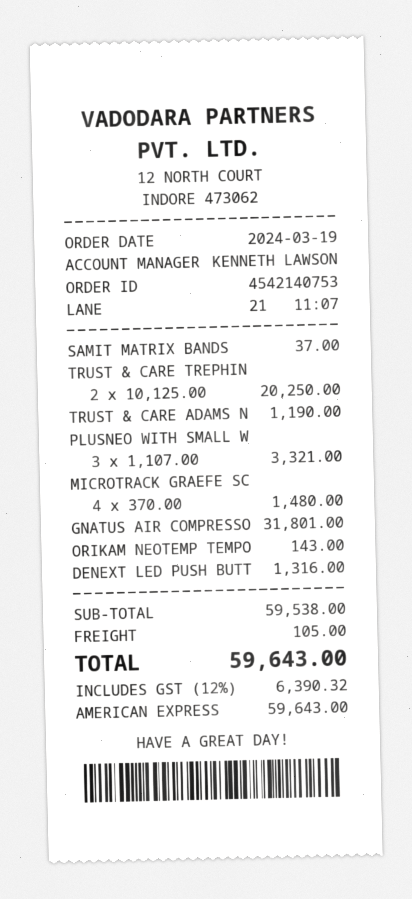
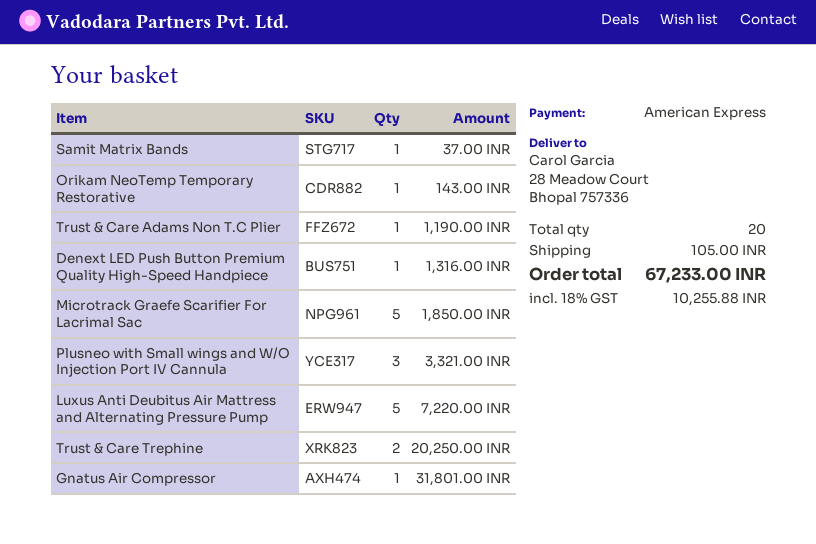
MICROTRACK GRAEFE SC: 4 for 1480.00 -> 5 for 1850.00
Luxus Anti Deubitus Air Mattress and Alternating Pressure Pump: none -> 5 for 7220.00
tax: 12% = 6390.32 -> 18% = 10255.88
total: 59643.00 -> 67233.00

